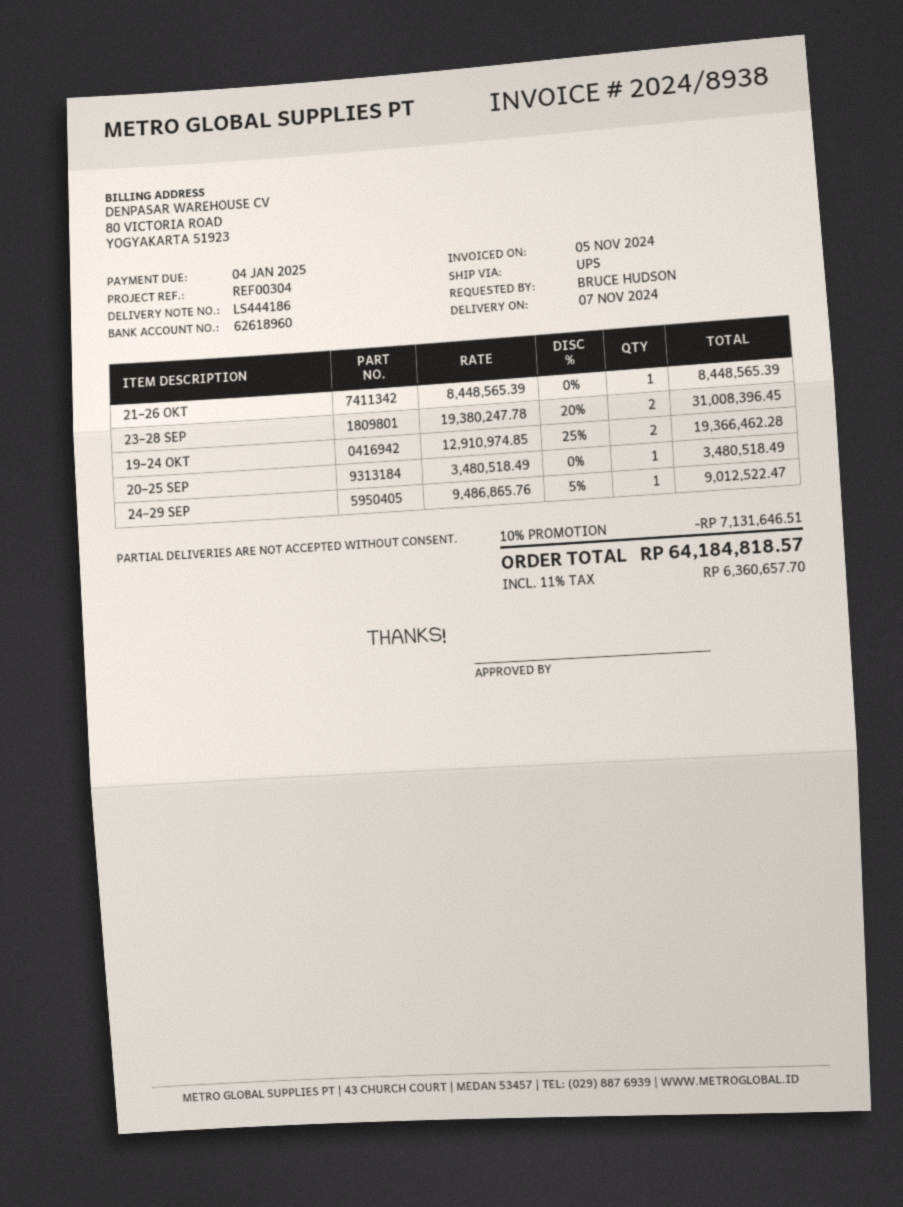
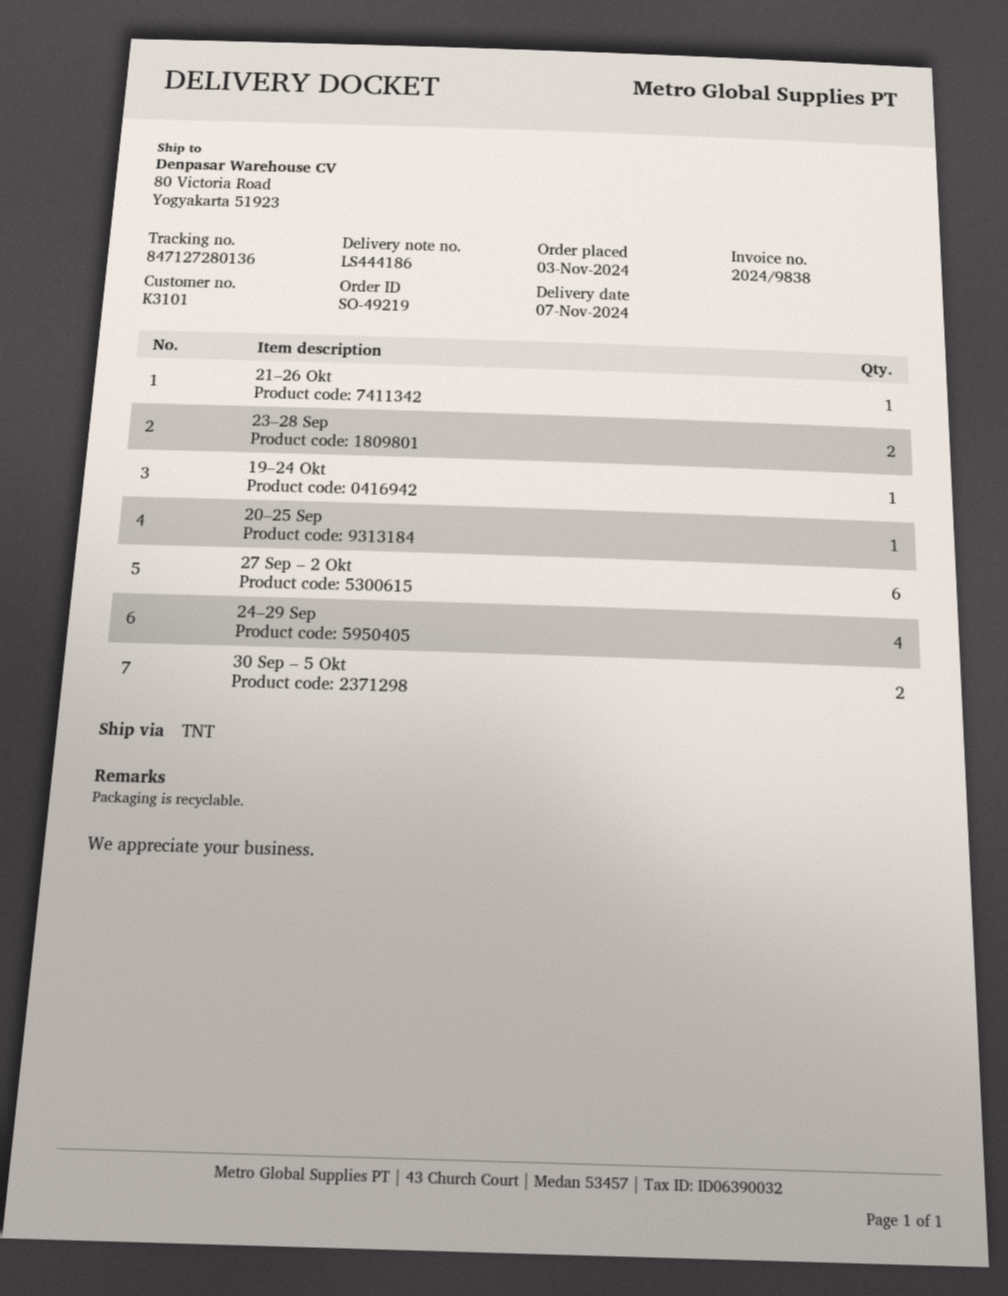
invoice number: 2024/8938 -> 2024/9838
shipping method: UPS -> TNT
19–24 OKT: 2 -> 1
24–29 SEP: 1 -> 4
27 Sep – 2 Okt: none -> 6
30 Sep – 5 Okt: none -> 2

